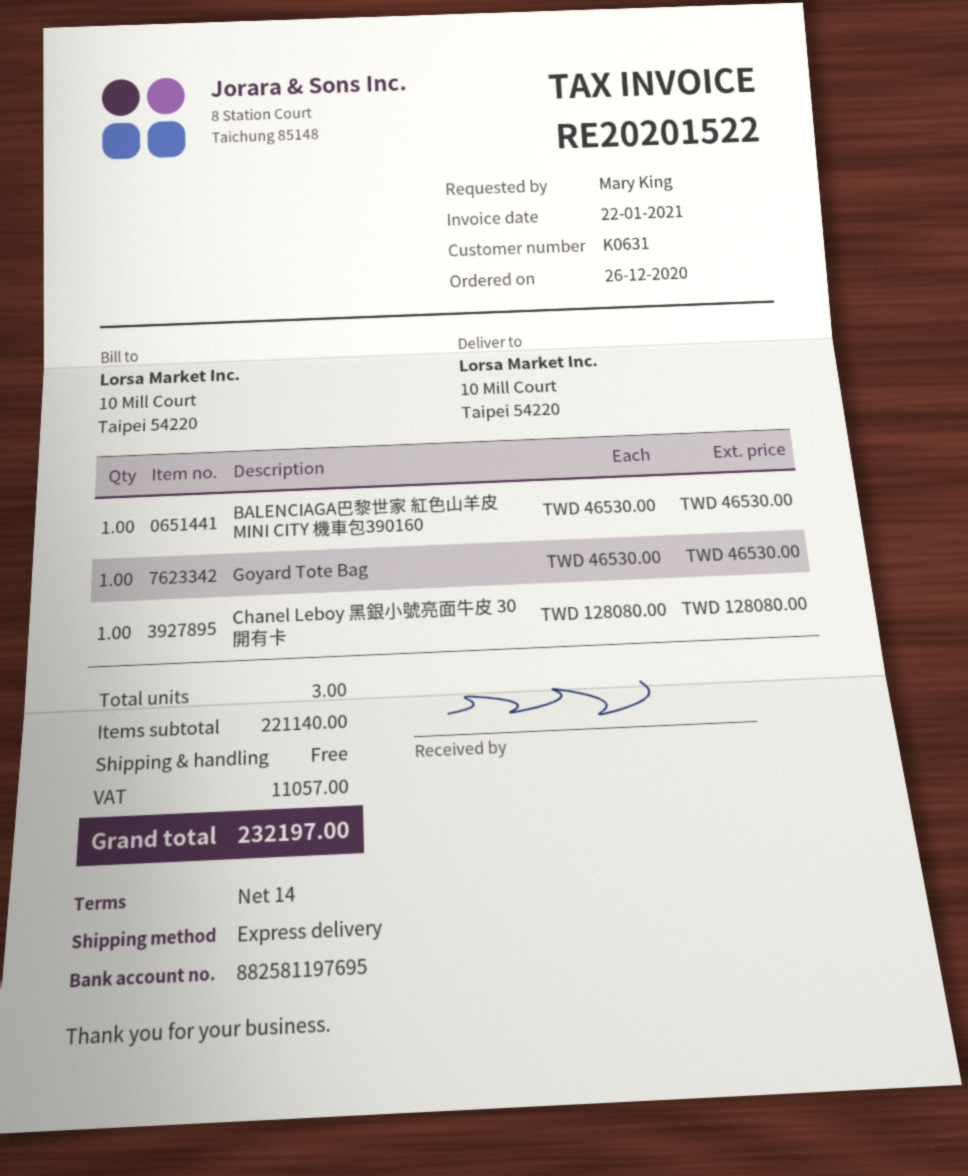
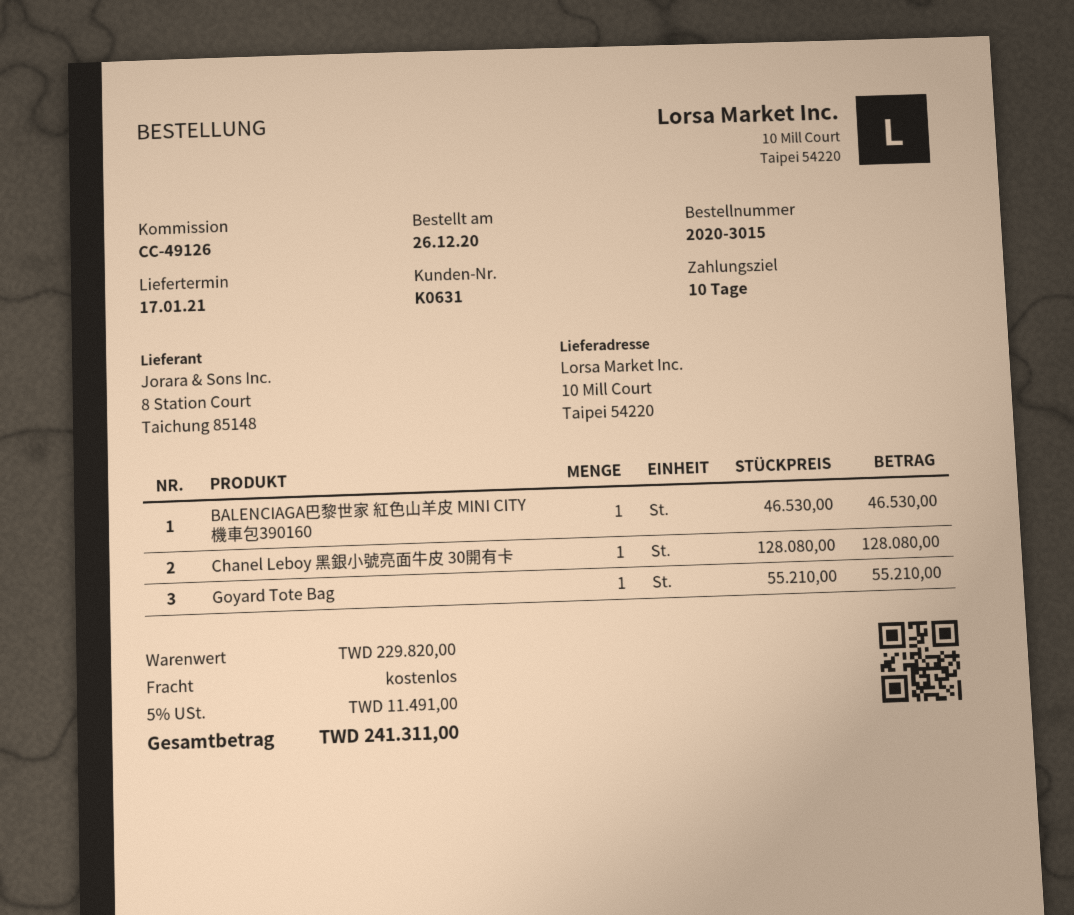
payment terms: 14 days -> 10 days
Goyard Tote Bag: 1 x 46530.00 = 46530.00 -> 1 x 55210.00 = 55210.00
subtotal: 221140.00 -> 229820.00
tax: 11057.00 -> 11491.00
total: 232197.00 -> 241311.00

